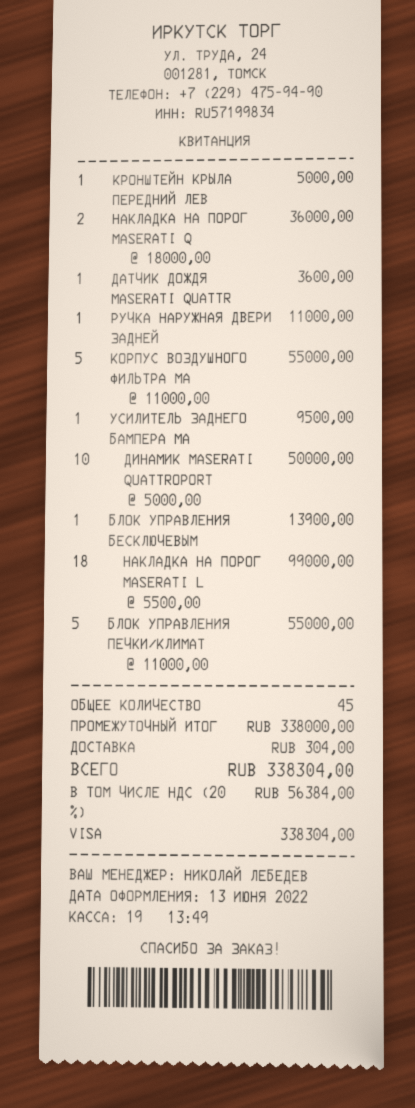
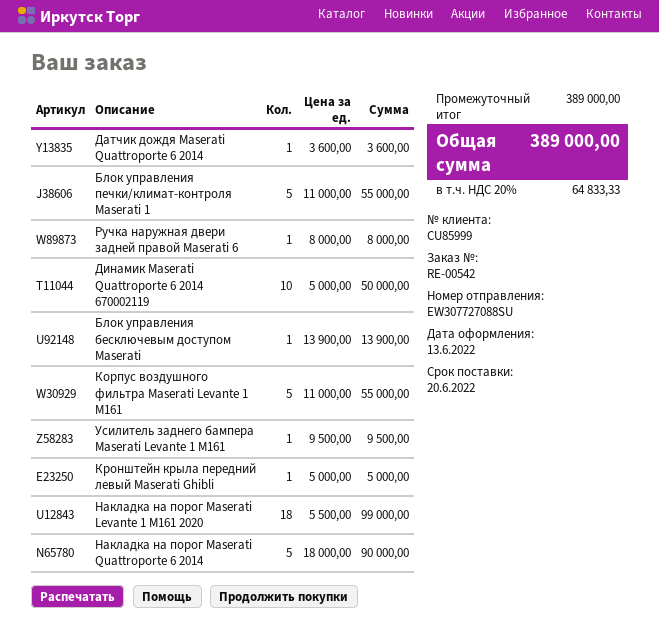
НАКЛАДКА НА ПОРОГ MASERATI Q: 2 x 18000.00 = 36000.00 -> 5 x 18000.00 = 90000.00
РУЧКА НАРУЖНАЯ ДВЕРИ ЗАДНЕЙ: 1 x 11000.00 = 11000.00 -> 1 x 8000.00 = 8000.00
subtotal: 338000.00 -> 389000.00
shipping: 304.00 -> none
tax: 20% = 56384.00 -> 20% = 64833.33
total: 338304.00 -> 389000.00

